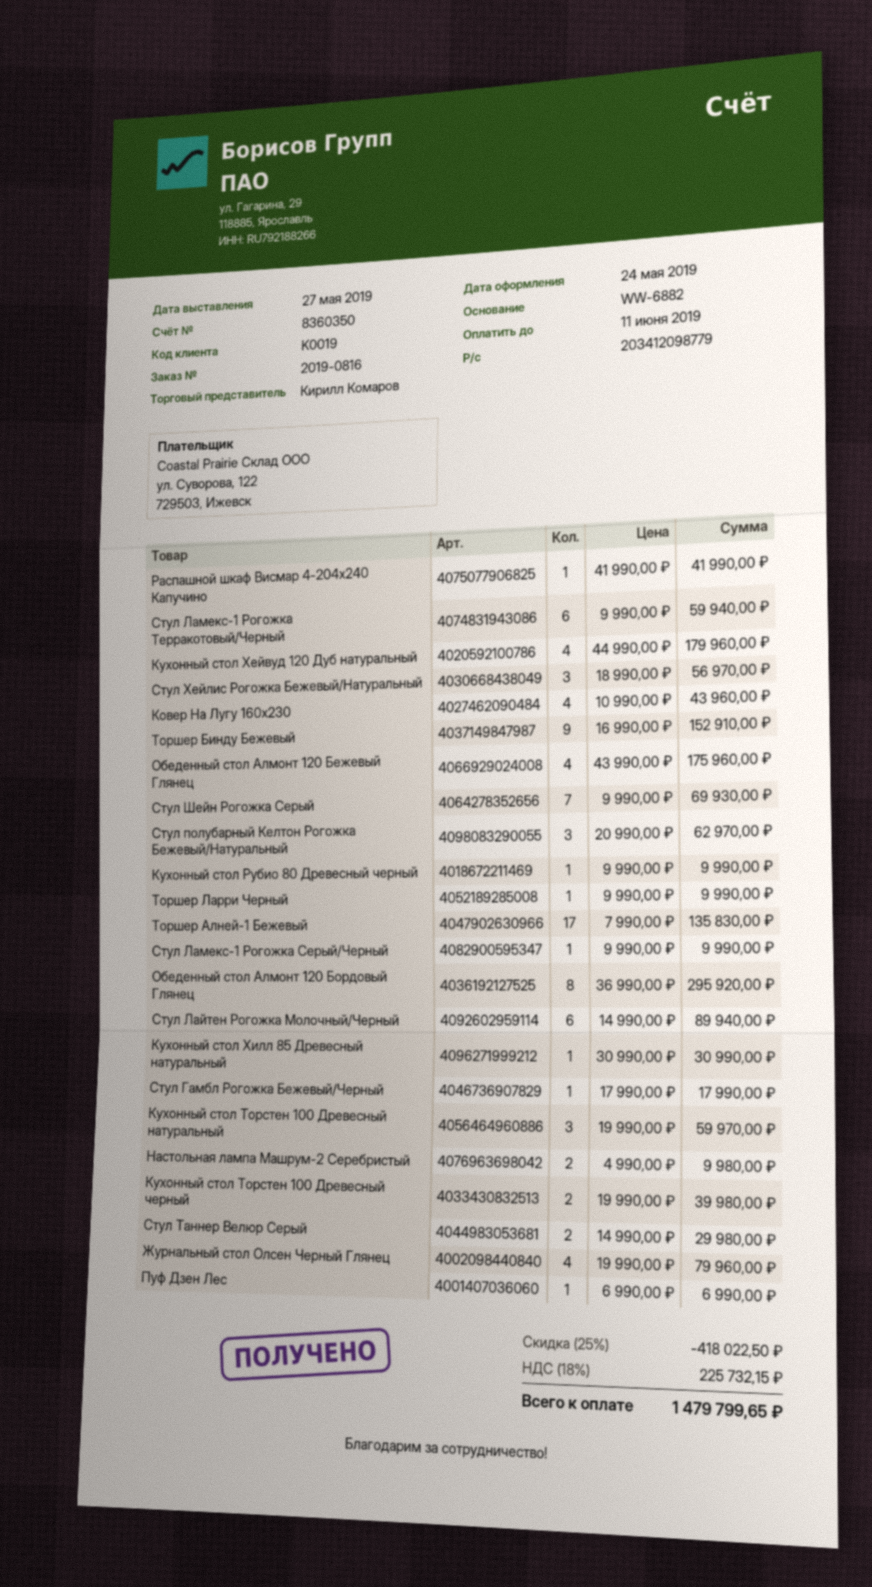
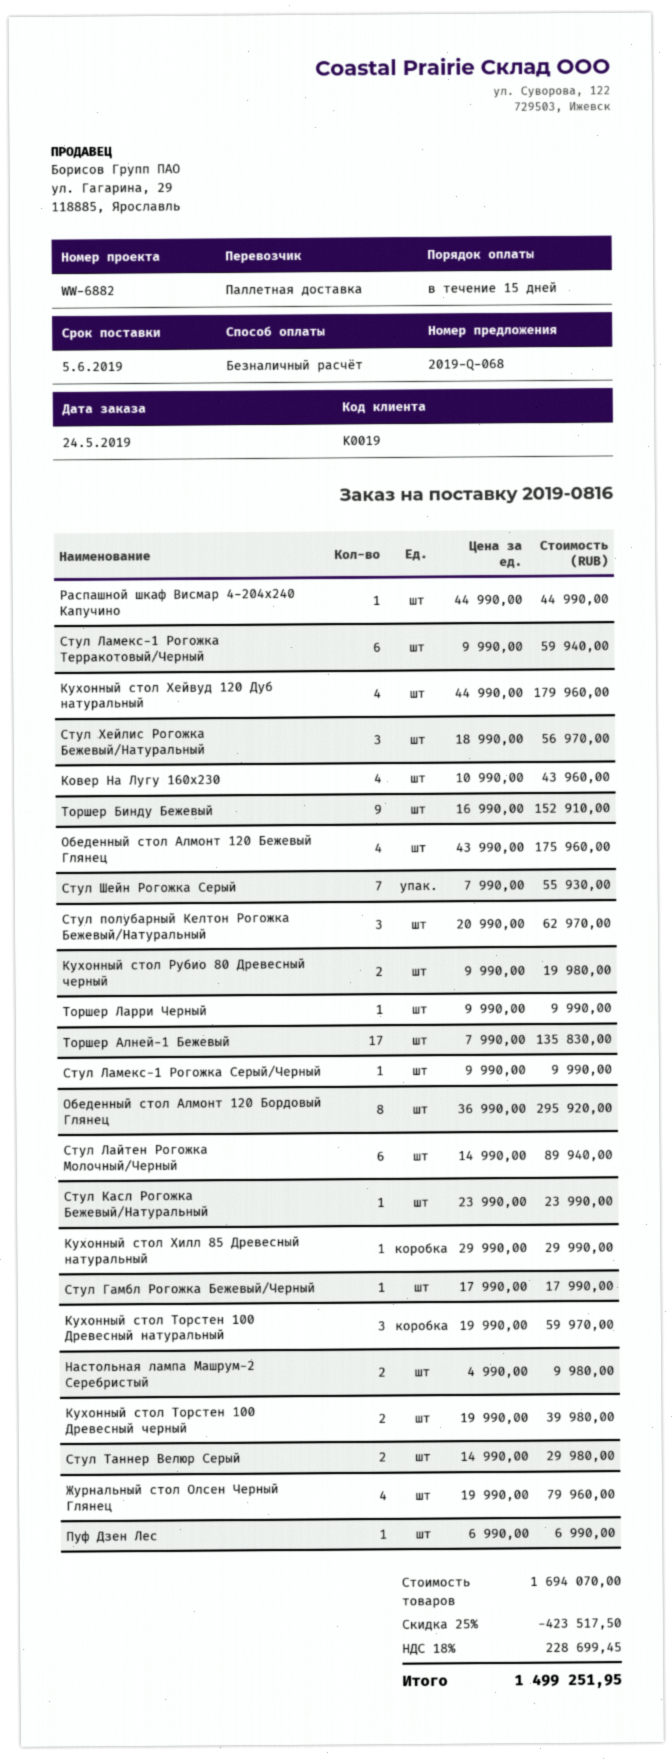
Распашной шкаф Висмар 4-204x240 Капучино: 1 x 41990.00 = 41990.00 -> 1 x 44990.00 = 44990.00
Стул Шейн Рогожка Серый: 7 x 9990.00 = 69930.00 -> 7 x 7990.00 = 55930.00
Кухонный стол Рубио 80 Древесный черный: 1 x 9990.00 = 9990.00 -> 2 x 9990.00 = 19980.00
Кухонный стол Хилл 85 Древесный натуральный: 1 x 30990.00 = 30990.00 -> 1 x 29990.00 = 29990.00
Стул Касл Рогожка Бежевый/Натуральный: none -> 1 x 23990.00 = 23990.00
discount: 25% = 418022.50 -> 25% = 423517.50
tax: 18% = 225732.15 -> 18% = 228699.45
total: 1479799.65 -> 1499251.95

